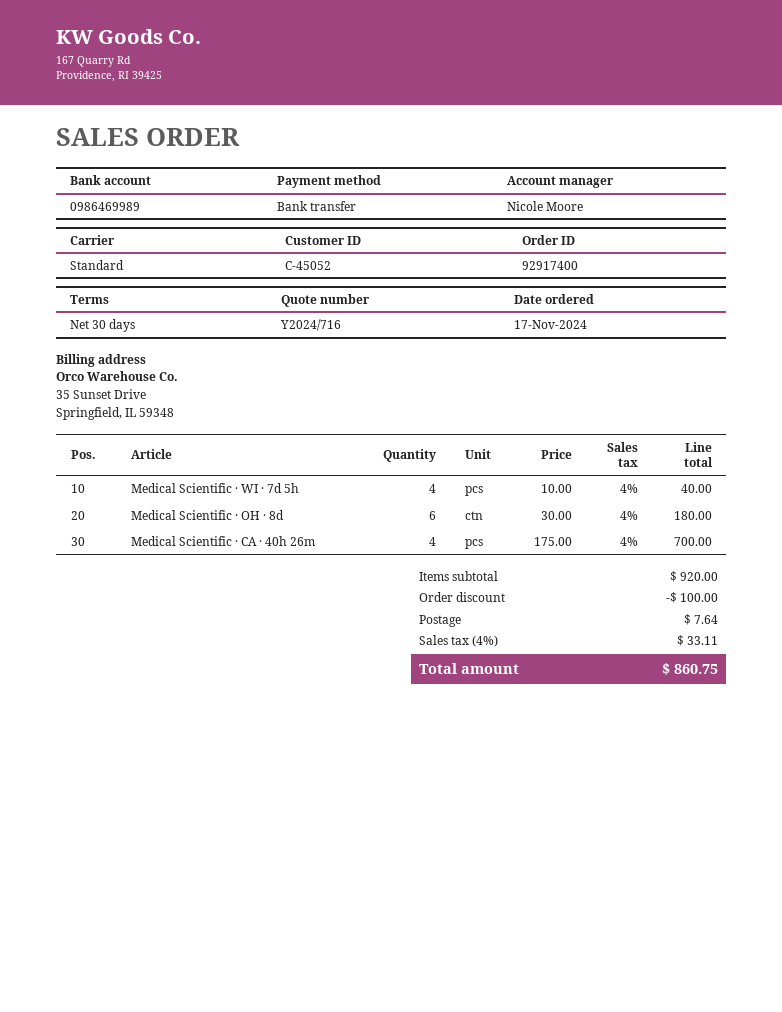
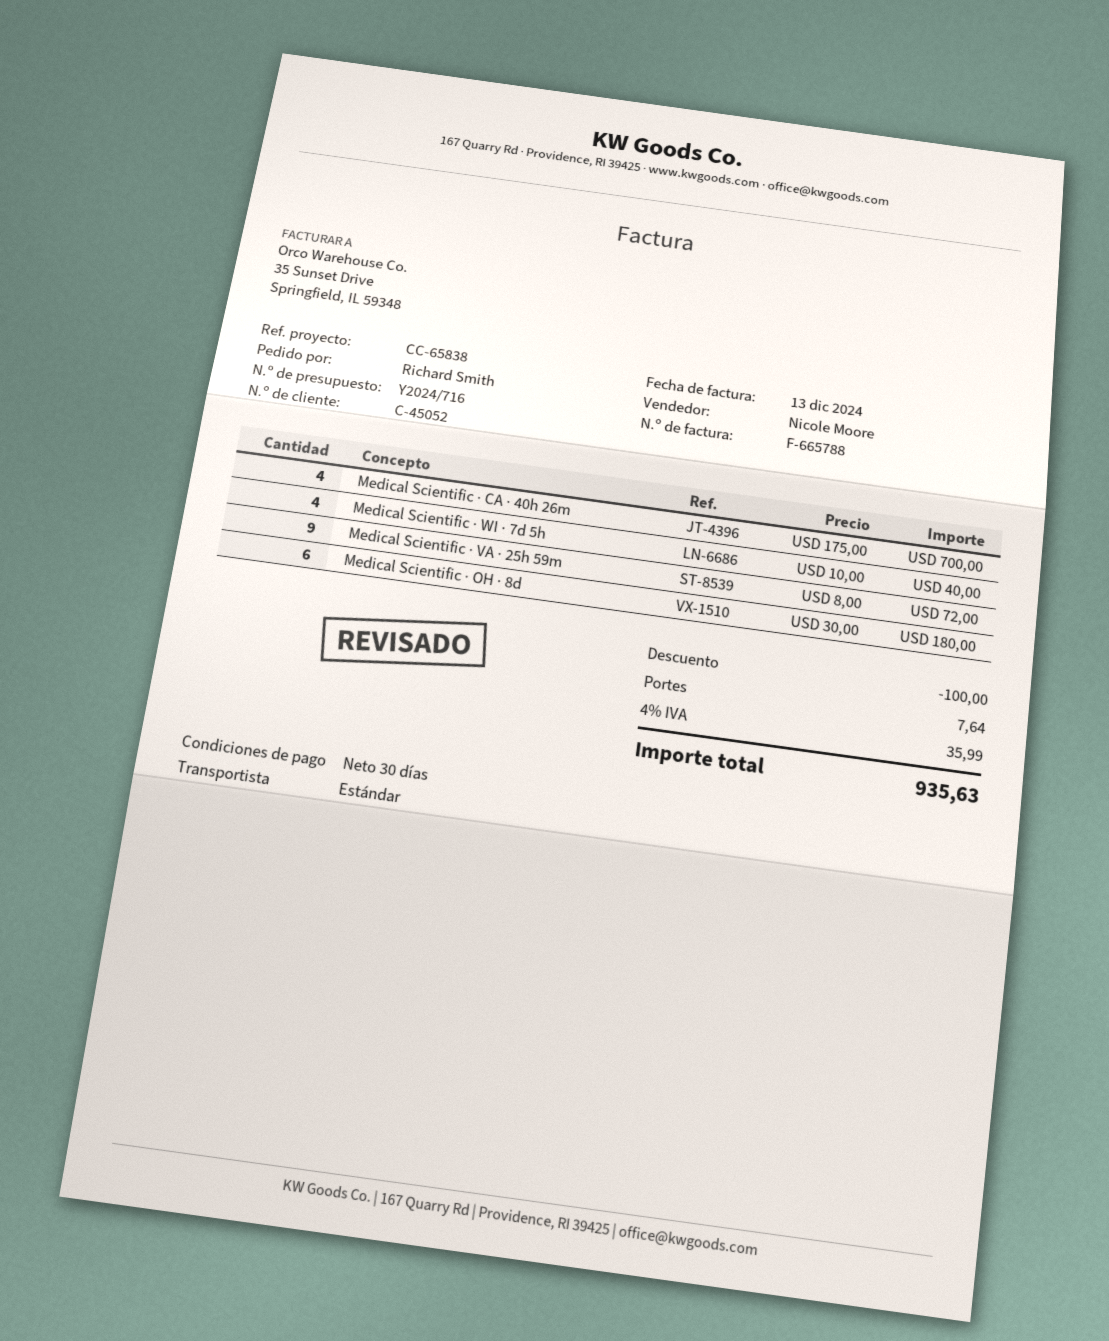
Medical Scientific · VA · 25h 59m: none -> 9 x 8.00 = 72.00
tax: 4% = 33.11 -> 4% = 35.99
total: 860.75 -> 935.63

